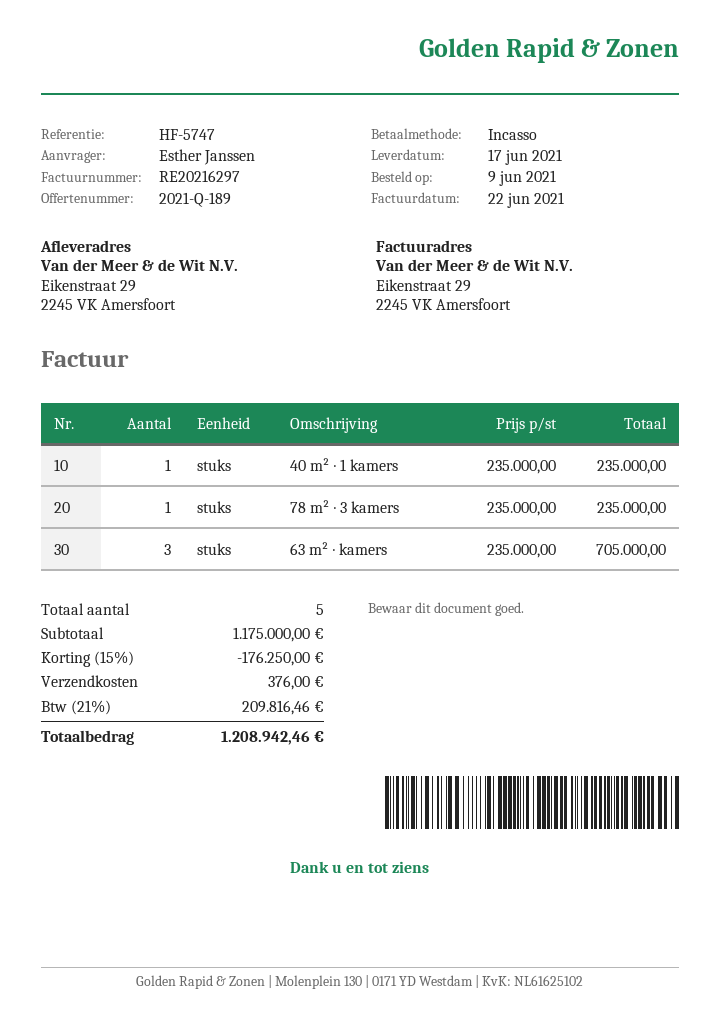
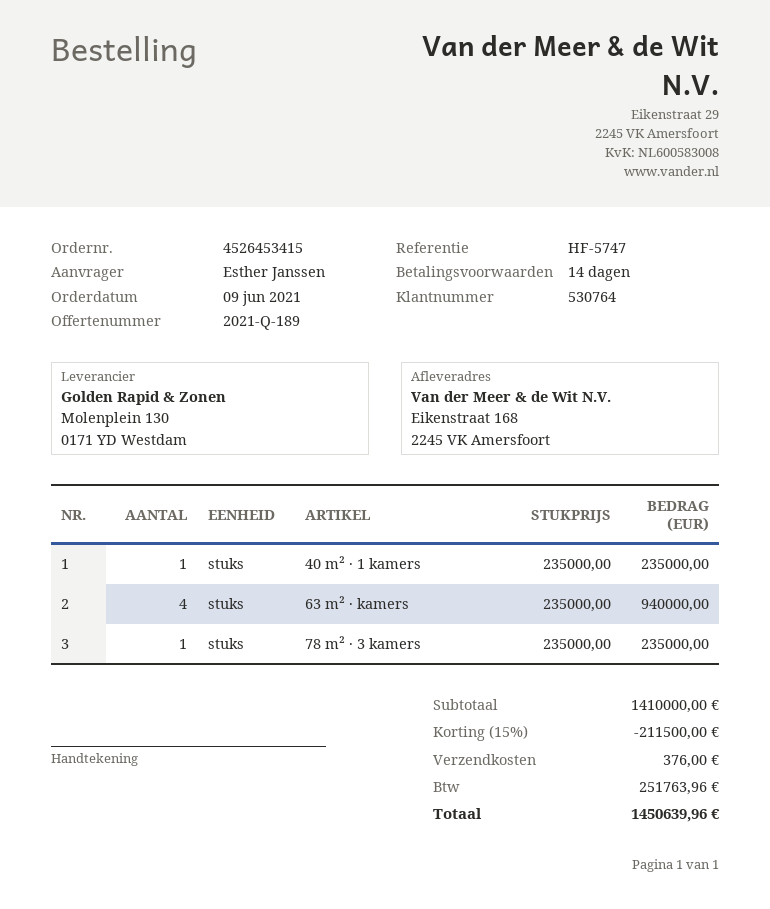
ship to: Eikenstraat 29, 2245 VK Amersfoort -> Eikenstraat 168, 2245 VK Amersfoort
63 m² · kamers: 3 x 235000.00 = 705000.00 -> 4 x 235000.00 = 940000.00
subtotal: 1175000.00 -> 1410000.00
discount: 15% = 176250.00 -> 15% = 211500.00
tax: 209816.46 -> 251763.96
total: 1208942.46 -> 1450639.96

